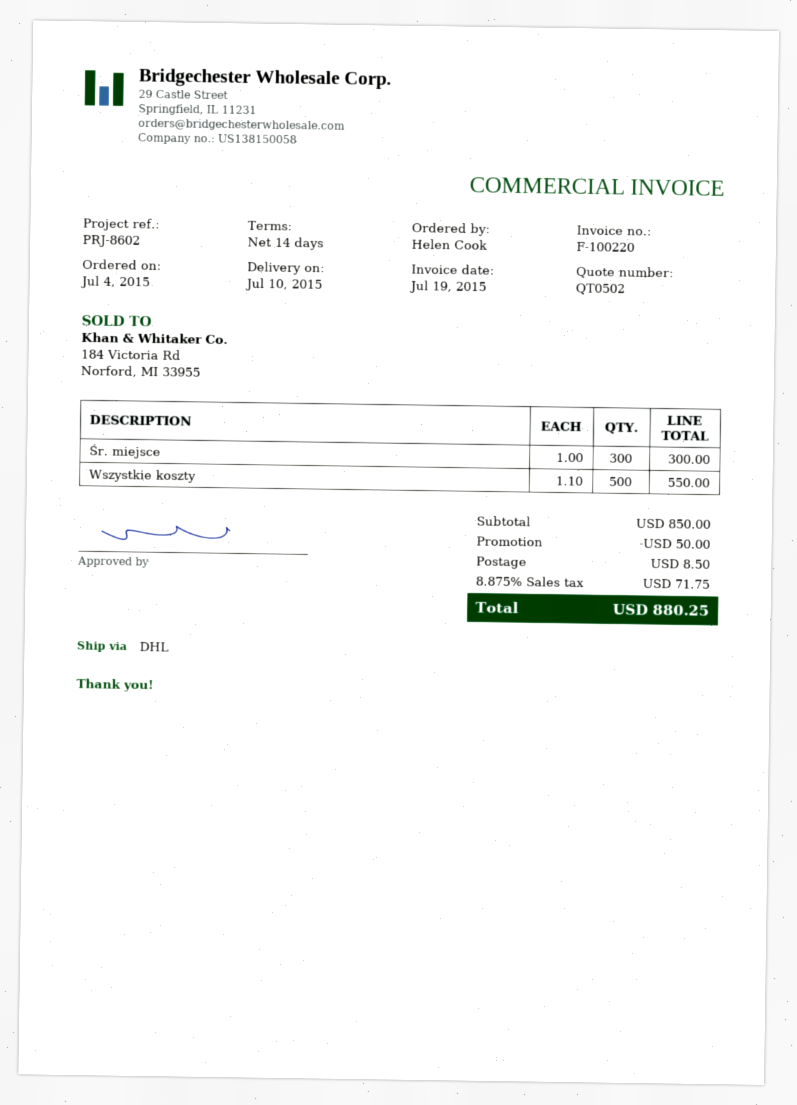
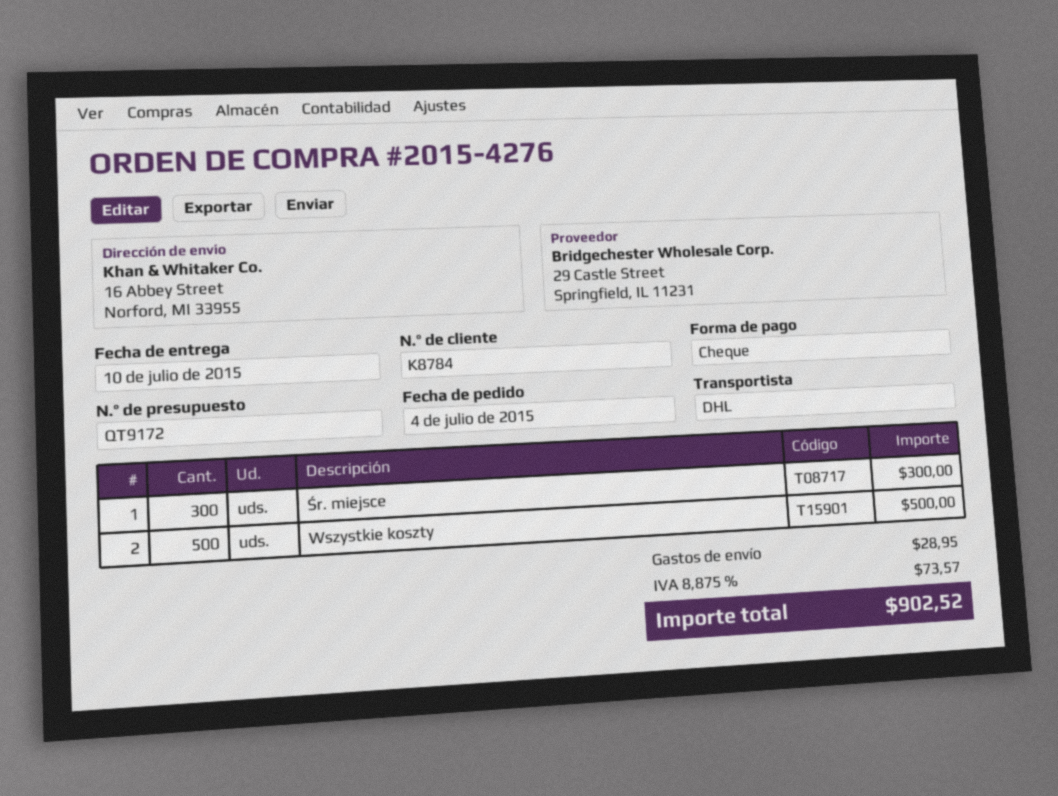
quote number: QT0502 -> QT9172
Wszystkie koszty: 500 for 550.00 -> 500 for 500.00
discount: 50.00 -> none
shipping: 8.50 -> 28.95
tax: 8.875% = 71.75 -> 8.875% = 73.57
total: 880.25 -> 902.52

